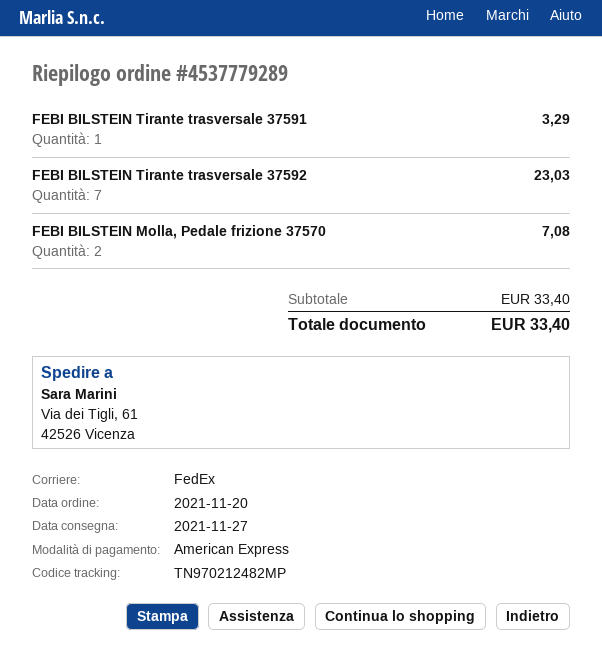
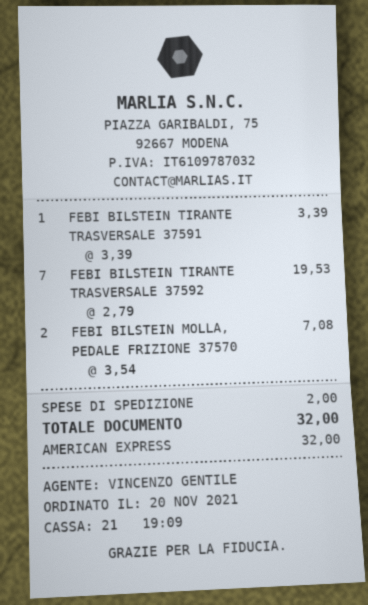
FEBI BILSTEIN Tirante trasversale 37591: 1 for 3.29 -> 1 for 3.39
FEBI BILSTEIN Tirante trasversale 37592: 7 for 23.03 -> 7 for 19.53
shipping: none -> 2.00
total: 33.40 -> 32.00

